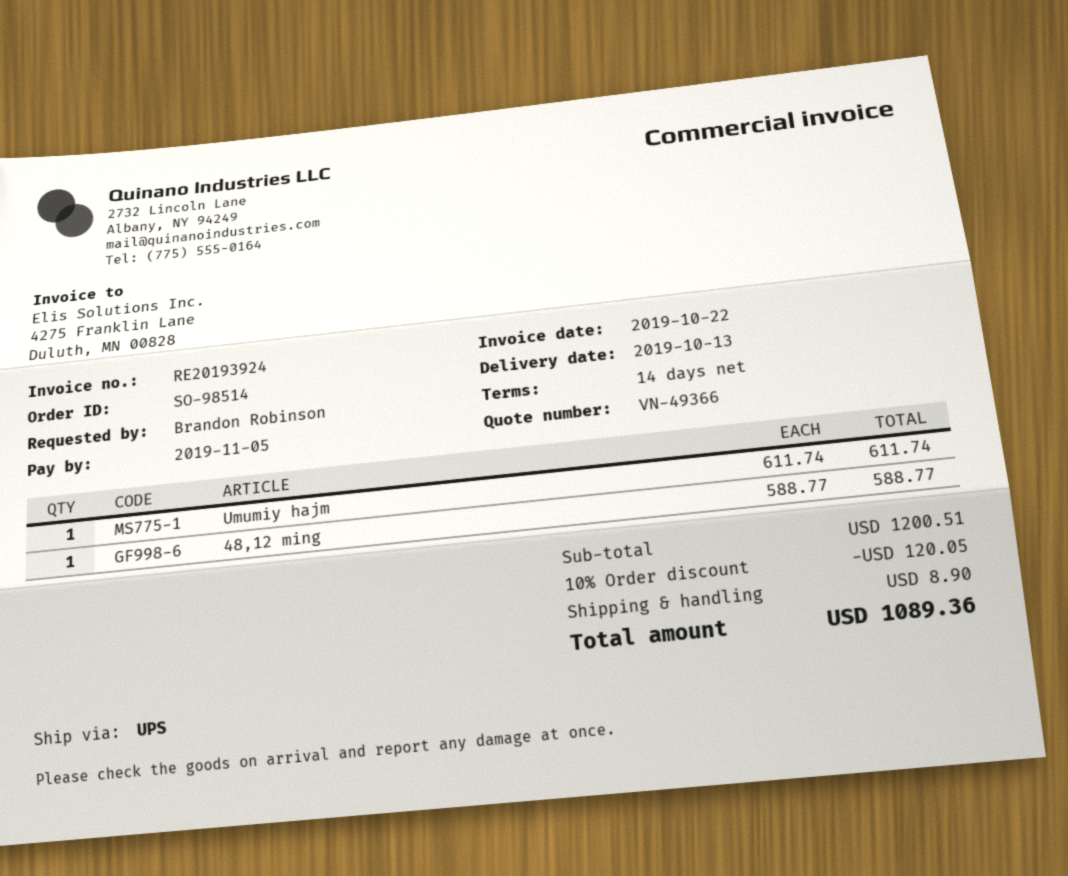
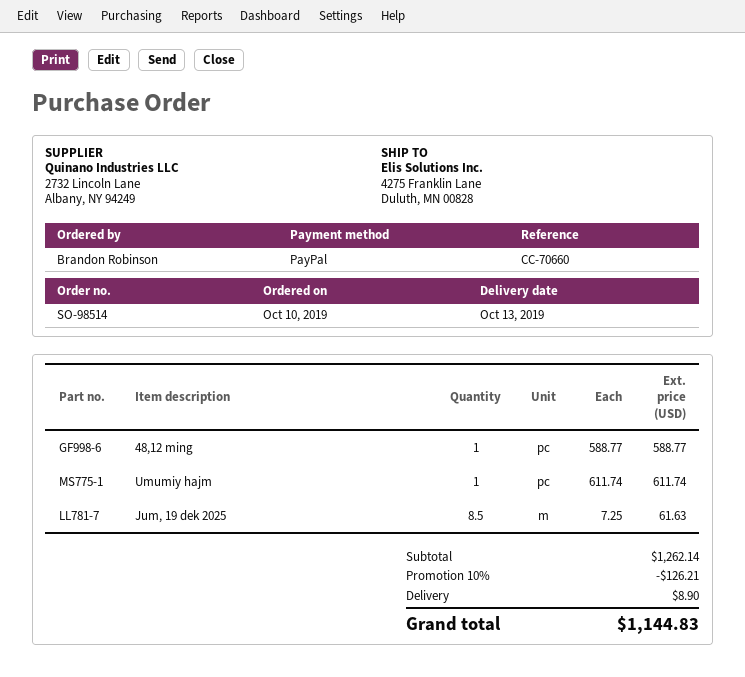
Jum, 19 dek 2025: none -> 8.5 x 7.25 = 61.63
subtotal: 1200.51 -> 1262.14
discount: 10% = 120.05 -> 10% = 126.21
total: 1089.36 -> 1144.83

